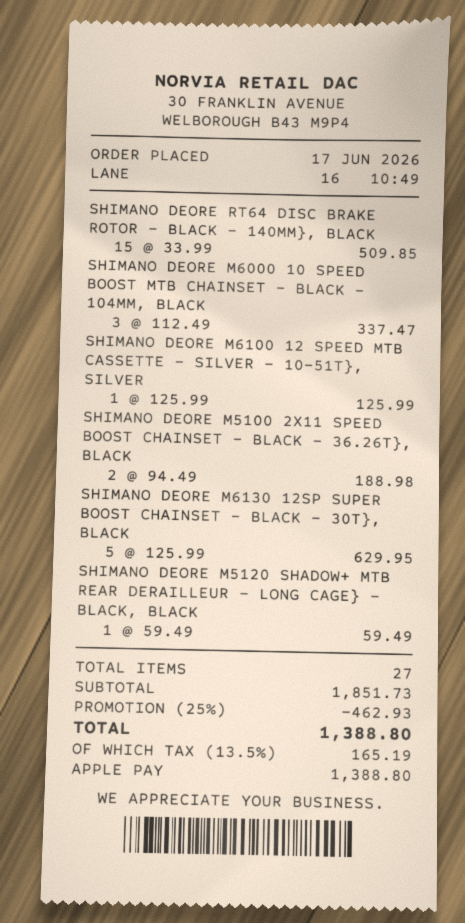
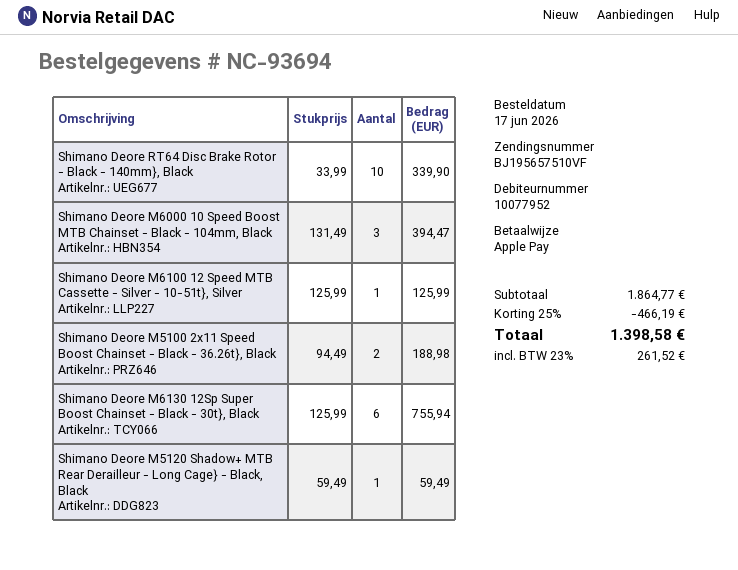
SHIMANO DEORE RT64 DISC BRAKE ROTOR - BLACK - 140MM}, BLACK: 15 x 33.99 = 509.85 -> 10 x 33.99 = 339.90
SHIMANO DEORE M6000 10 SPEED BOOST MTB CHAINSET - BLACK - 104MM, BLACK: 3 x 112.49 = 337.47 -> 3 x 131.49 = 394.47
SHIMANO DEORE M6130 12SP SUPER BOOST CHAINSET - BLACK - 30T}, BLACK: 5 x 125.99 = 629.95 -> 6 x 125.99 = 755.94
subtotal: 1851.73 -> 1864.77
discount: 25% = 462.93 -> 25% = 466.19
tax: 13.5% = 165.19 -> 23% = 261.52
total: 1388.80 -> 1398.58

